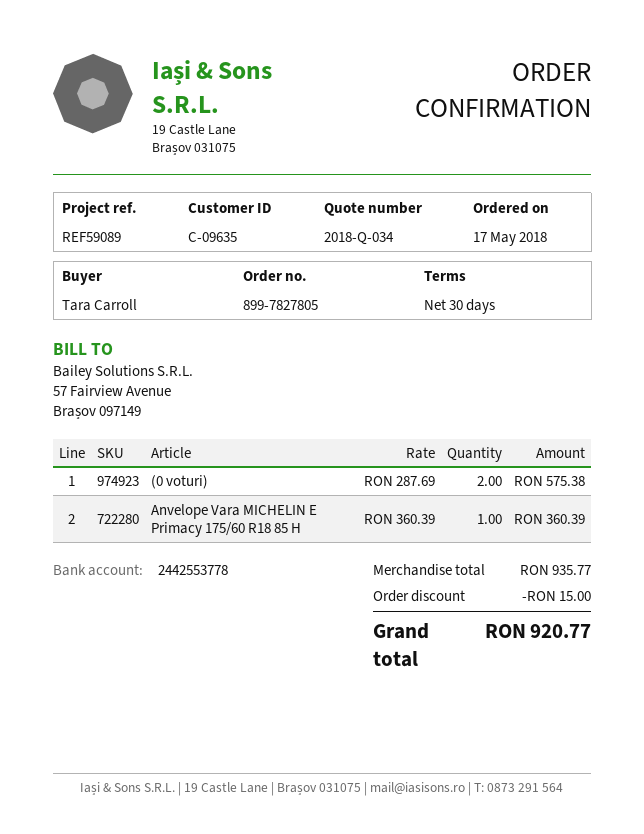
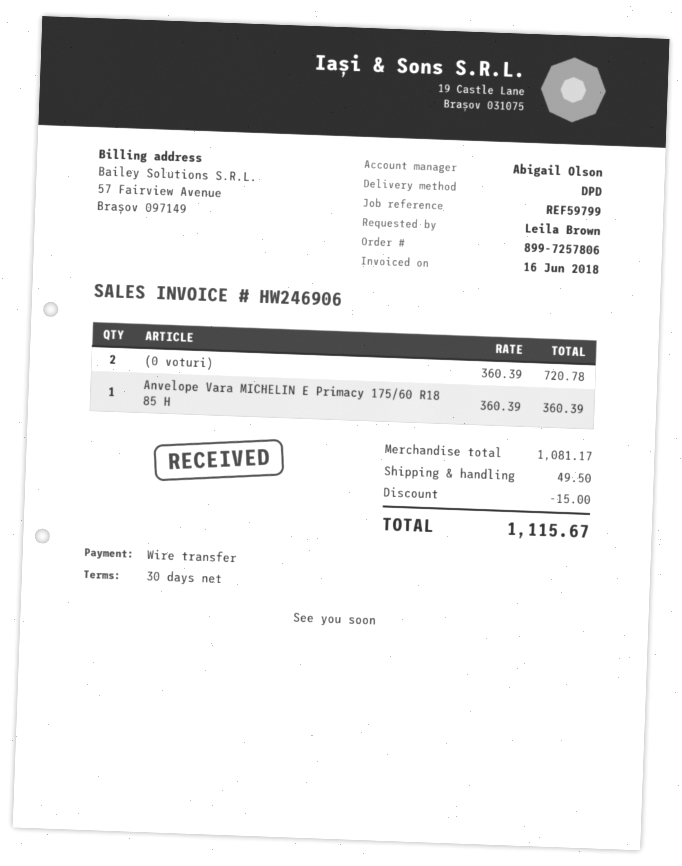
order number: 899-7827805 -> 899-7257806
reference: REF59089 -> REF59799
ordered by: Tara Carroll -> Leila Brown
(0 voturi): 2 x 287.69 = 575.38 -> 2 x 360.39 = 720.78
subtotal: 935.77 -> 1081.17
shipping: none -> 49.50
total: 920.77 -> 1115.67

